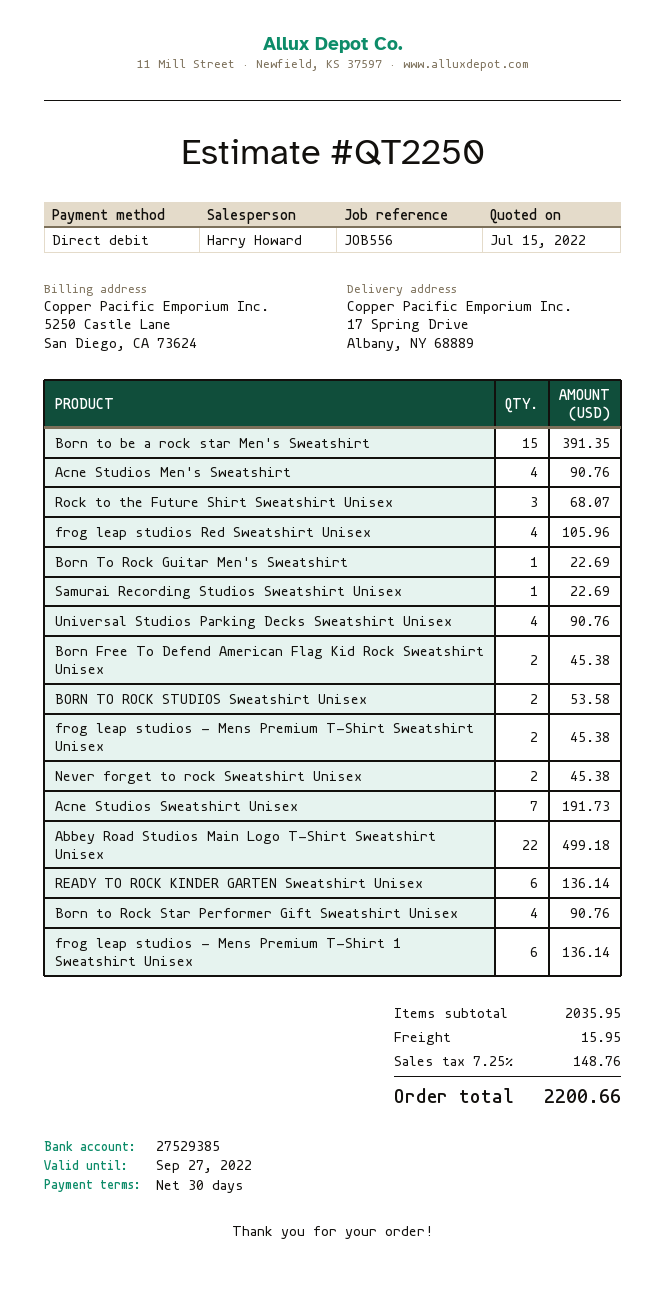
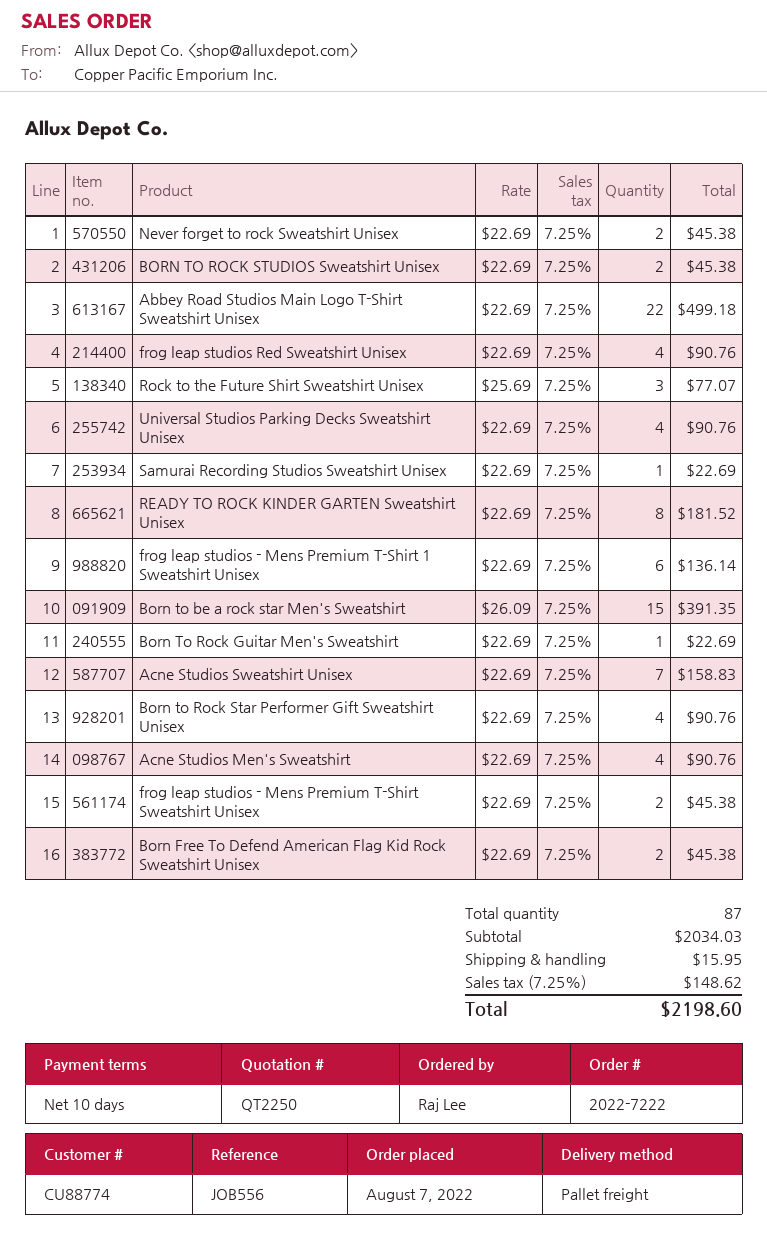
payment terms: 30 days -> 10 days
Rock to the Future Shirt Sweatshirt Unisex: 3 for 68.07 -> 3 for 77.07
frog leap studios Red Sweatshirt Unisex: 4 for 105.96 -> 4 for 90.76
BORN TO ROCK STUDIOS Sweatshirt Unisex: 2 for 53.58 -> 2 for 45.38
Acne Studios Sweatshirt Unisex: 7 for 191.73 -> 7 for 158.83
READY TO ROCK KINDER GARTEN Sweatshirt Unisex: 6 for 136.14 -> 8 for 181.52
subtotal: 2035.95 -> 2034.03
tax: 7.25% = 148.76 -> 7.25% = 148.62
total: 2200.66 -> 2198.60

